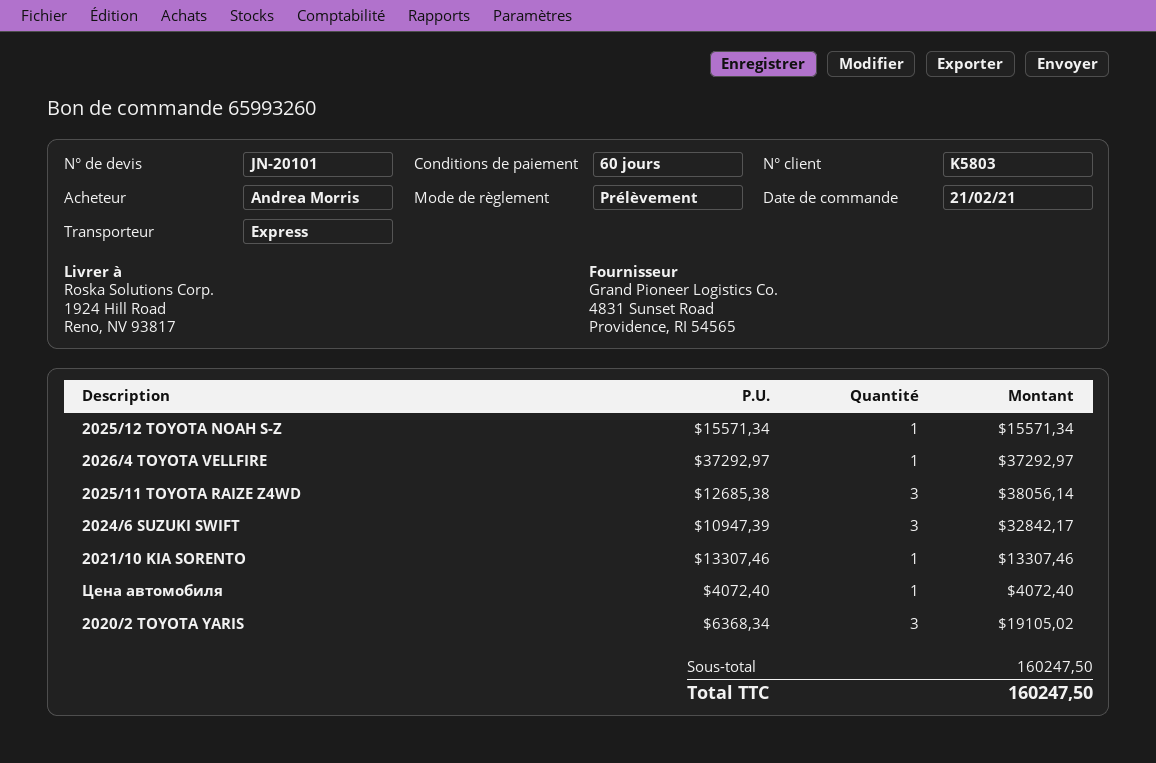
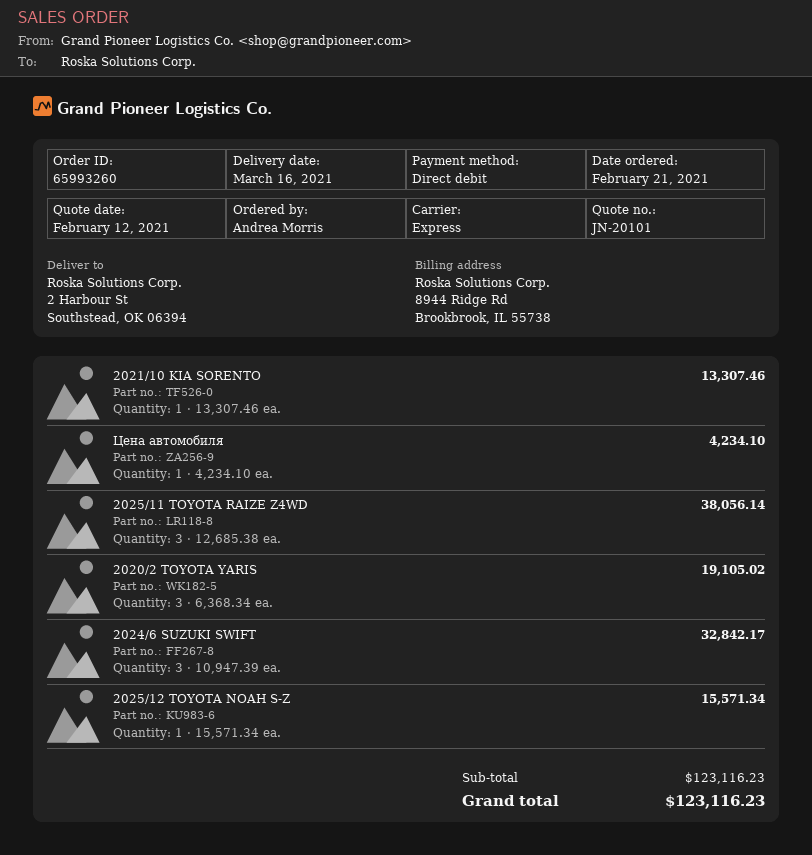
ship to: 1924 Hill Road, Reno, NV 93817 -> 2 Harbour St, Southstead, OK 06394
2026/4 TOYOTA VELLFIRE: 1 x 37292.97 = 37292.97 -> none
Цена автомобиля: 1 x 4072.40 = 4072.40 -> 1 x 4234.10 = 4234.10
subtotal: 160247.50 -> 123116.23
total: 160247.50 -> 123116.23

